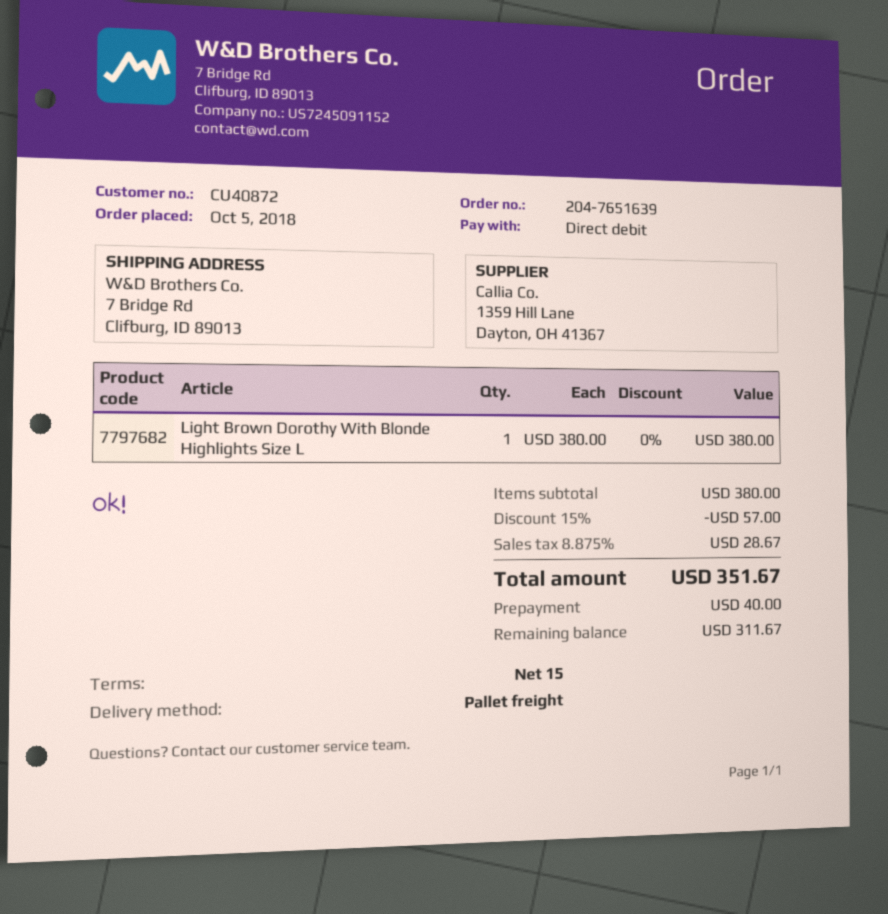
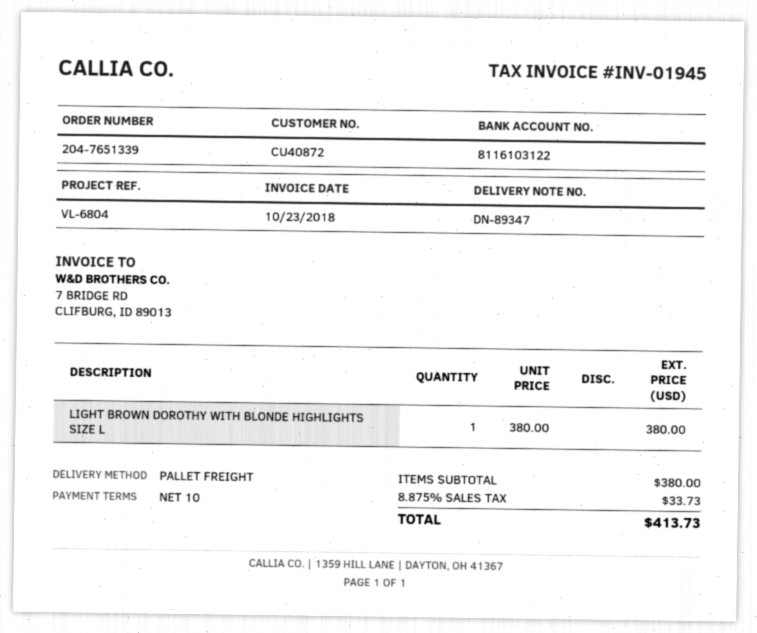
order number: 204-7651639 -> 204-7651339
payment terms: 15 days -> 10 days
discount: 15% = 57.00 -> none
tax: 8.875% = 28.67 -> 8.875% = 33.73
total: 351.67 -> 413.73

